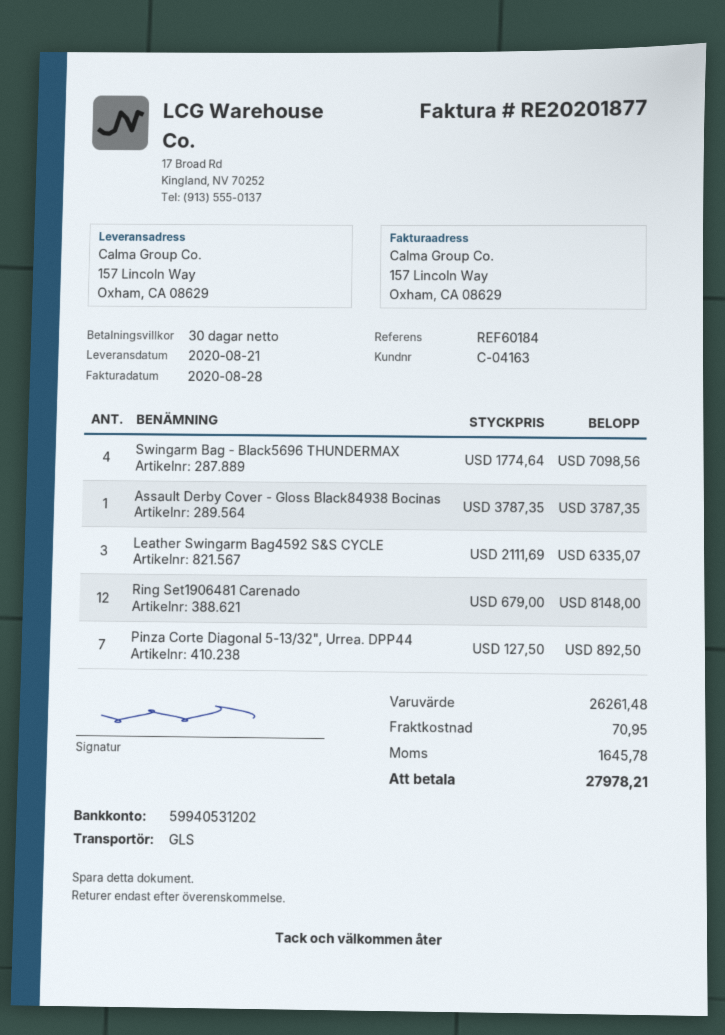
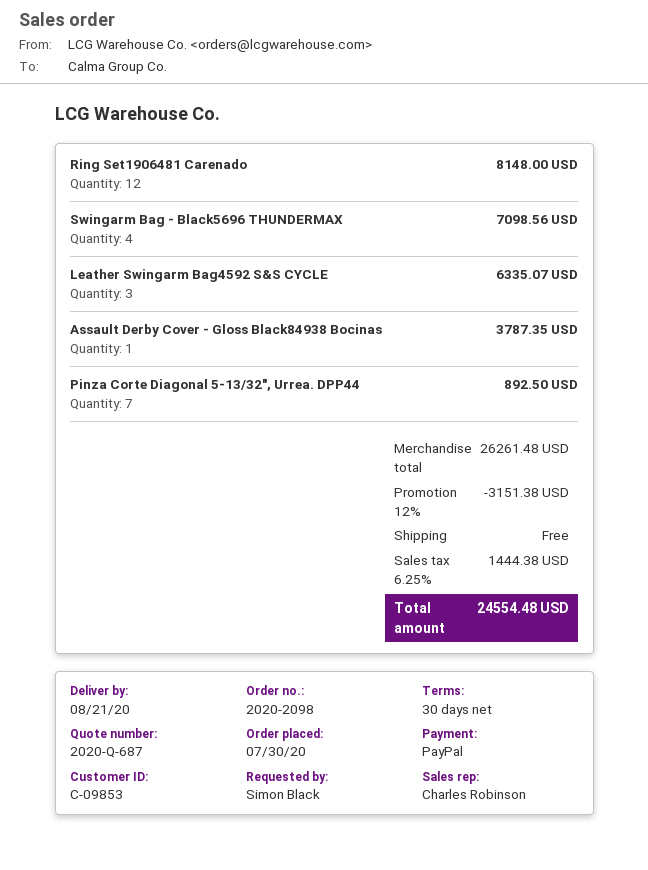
customer number: C-04163 -> C-09853
discount: none -> 12% = 3151.38
shipping: 70.95 -> 0.00
tax: 1645.78 -> 1444.38
total: 27978.21 -> 24554.48

